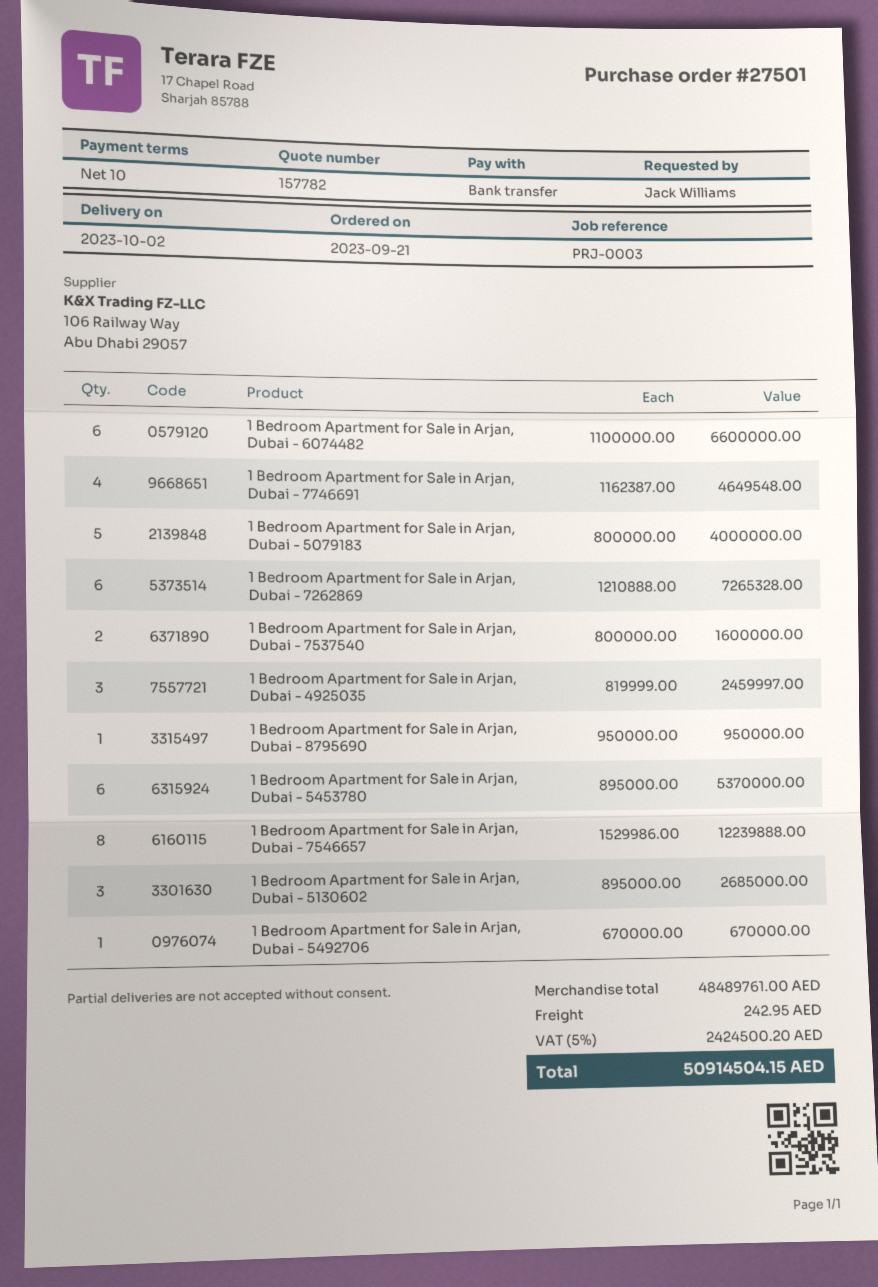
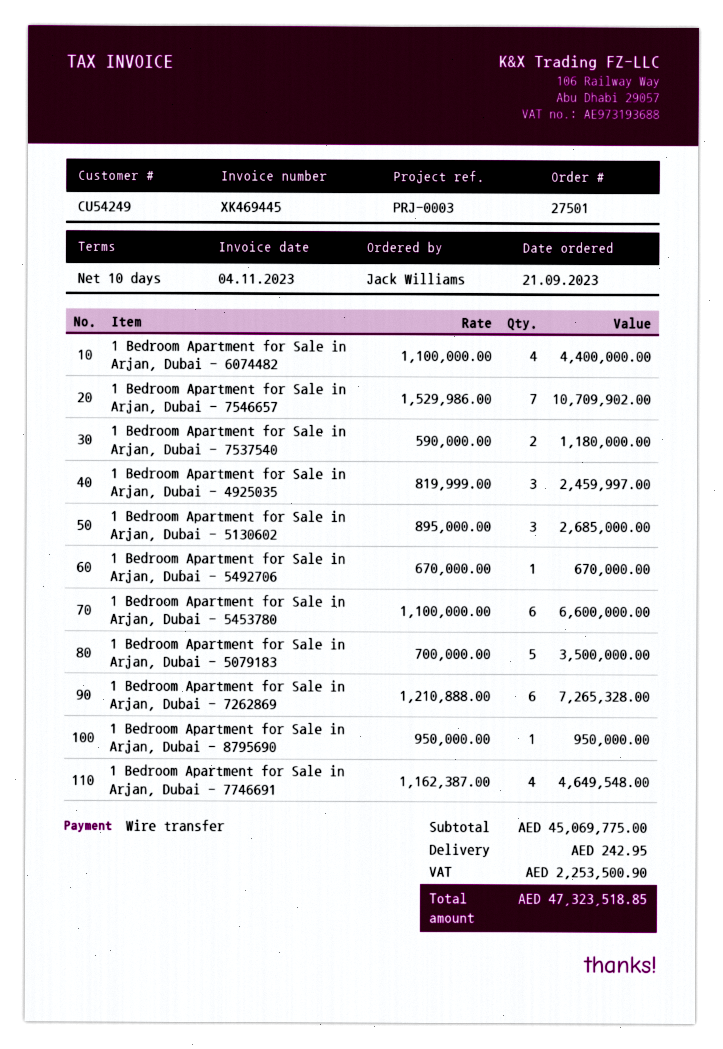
1 Bedroom Apartment for Sale in Arjan, Dubai - 6074482: 6 x 1100000.00 = 6600000.00 -> 4 x 1100000.00 = 4400000.00
1 Bedroom Apartment for Sale in Arjan, Dubai - 5079183: 5 x 800000.00 = 4000000.00 -> 5 x 700000.00 = 3500000.00
1 Bedroom Apartment for Sale in Arjan, Dubai - 7537540: 2 x 800000.00 = 1600000.00 -> 2 x 590000.00 = 1180000.00
1 Bedroom Apartment for Sale in Arjan, Dubai - 5453780: 6 x 895000.00 = 5370000.00 -> 6 x 1100000.00 = 6600000.00
1 Bedroom Apartment for Sale in Arjan, Dubai - 7546657: 8 x 1529986.00 = 12239888.00 -> 7 x 1529986.00 = 10709902.00
subtotal: 48489761.00 -> 45069775.00
tax: 2424500.20 -> 2253500.90
total: 50914504.15 -> 47323518.85

